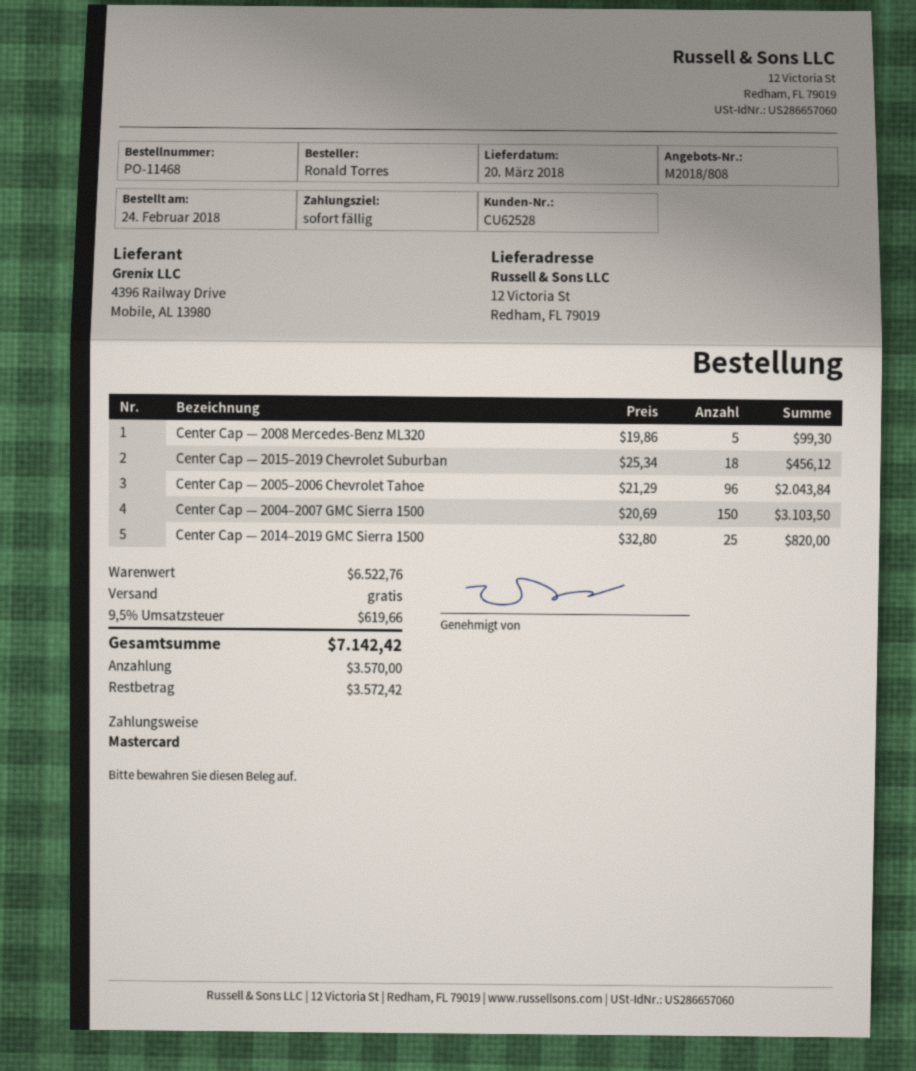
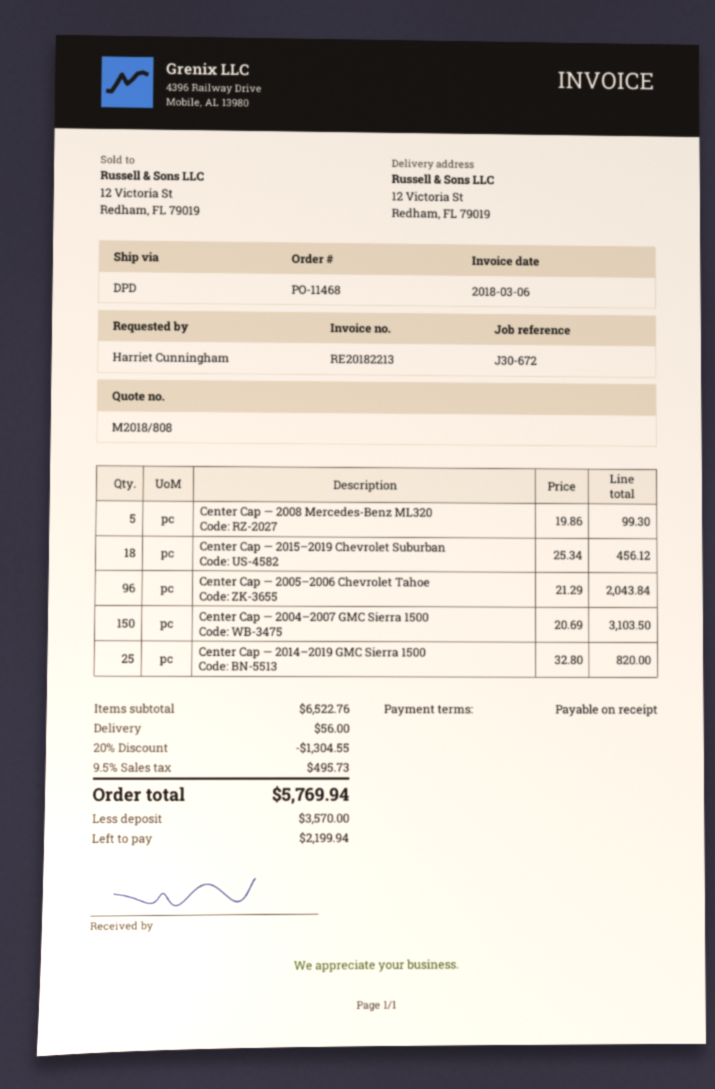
ordered by: Ronald Torres -> Harriet Cunningham
discount: none -> 20% = 1304.55
shipping: 0.00 -> 56.00
tax: 9.5% = 619.66 -> 9.5% = 495.73
total: 7142.42 -> 5769.94
balance: 3572.42 -> 2199.94

